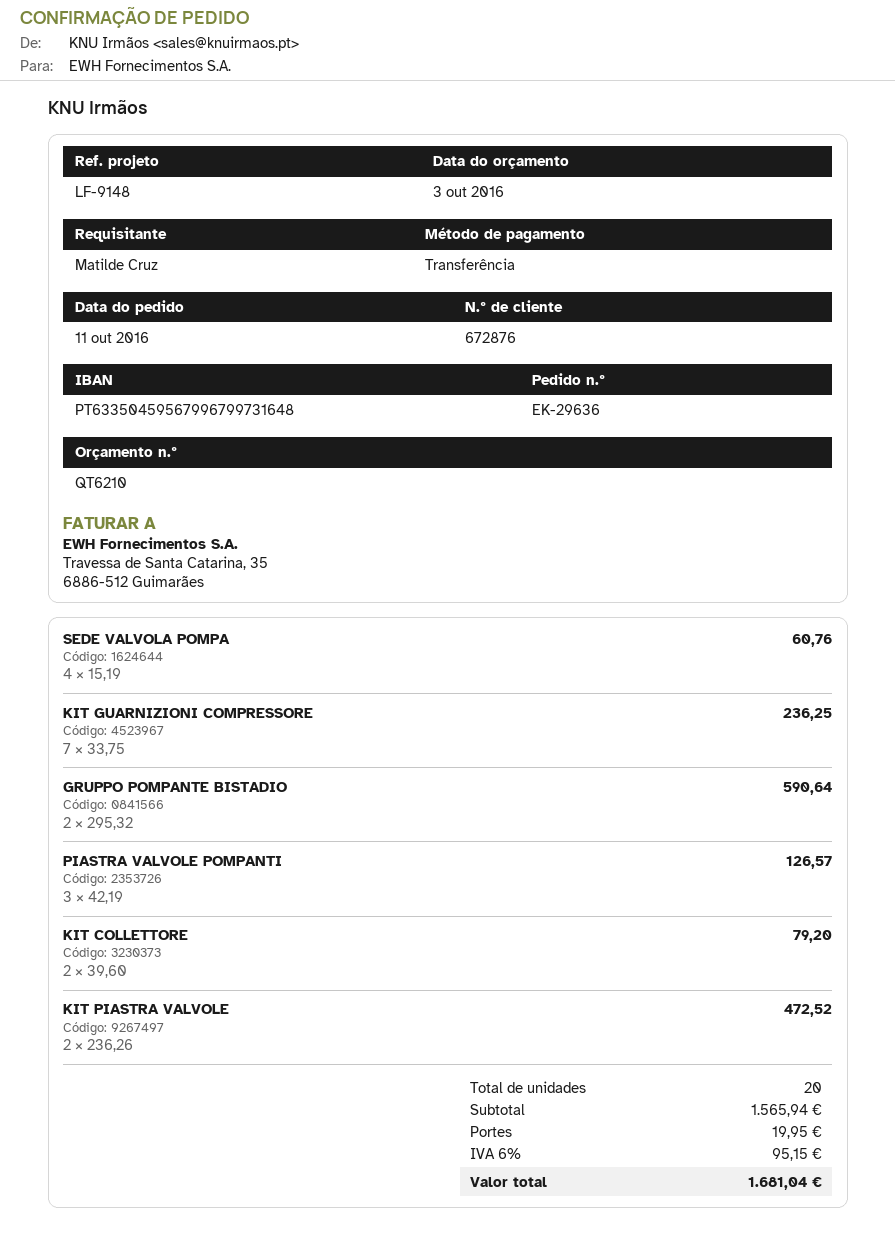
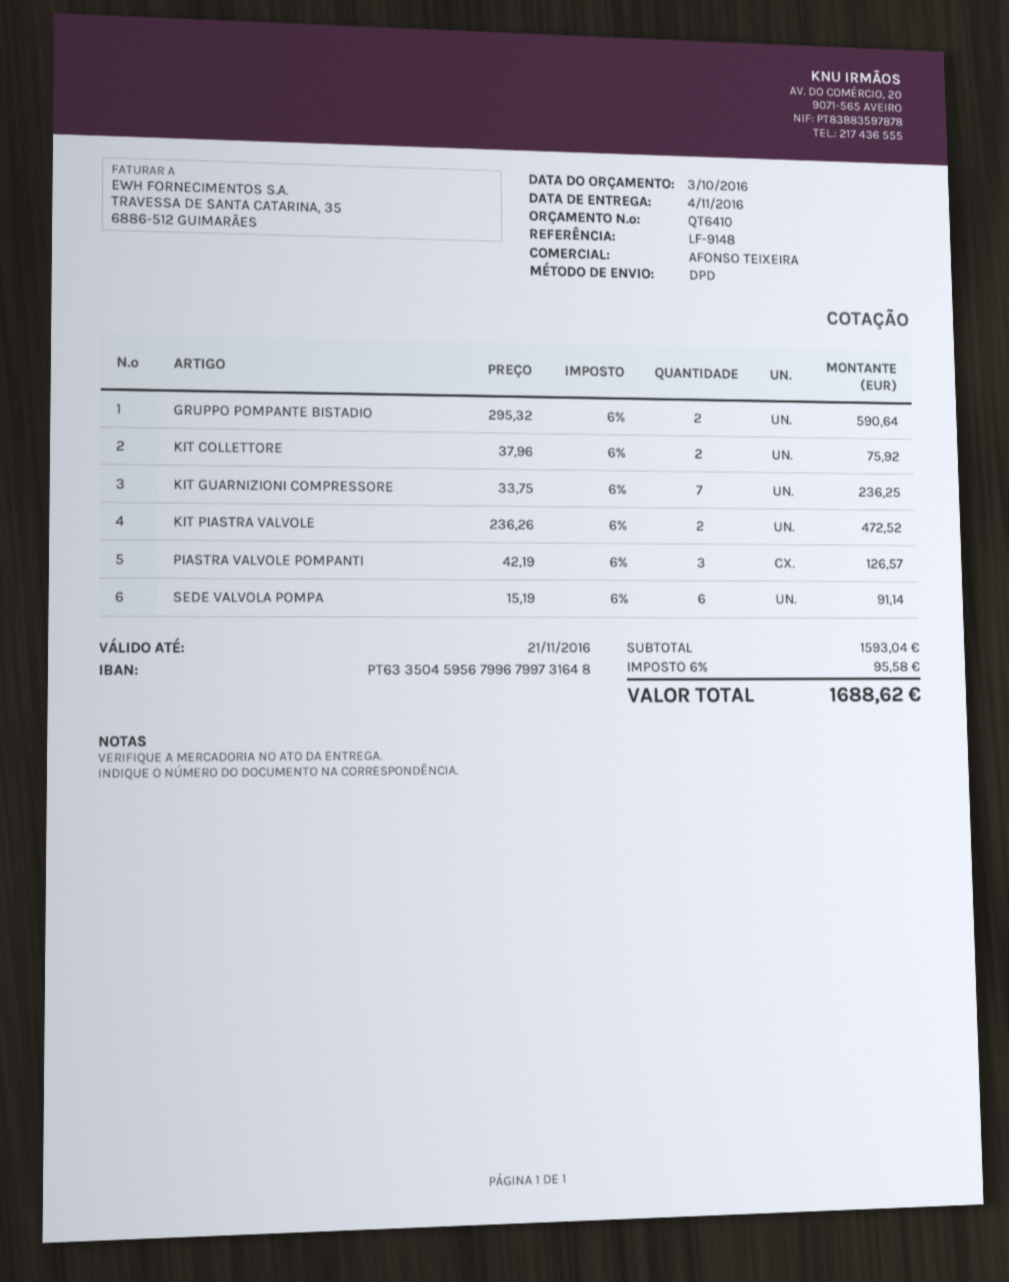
quote number: QT6210 -> QT6410
SEDE VALVOLA POMPA: 4 x 15.19 = 60.76 -> 6 x 15.19 = 91.14
KIT COLLETTORE: 2 x 39.60 = 79.20 -> 2 x 37.96 = 75.92
subtotal: 1565.94 -> 1593.04
shipping: 19.95 -> none
tax: 6% = 95.15 -> 6% = 95.58
total: 1681.04 -> 1688.62

